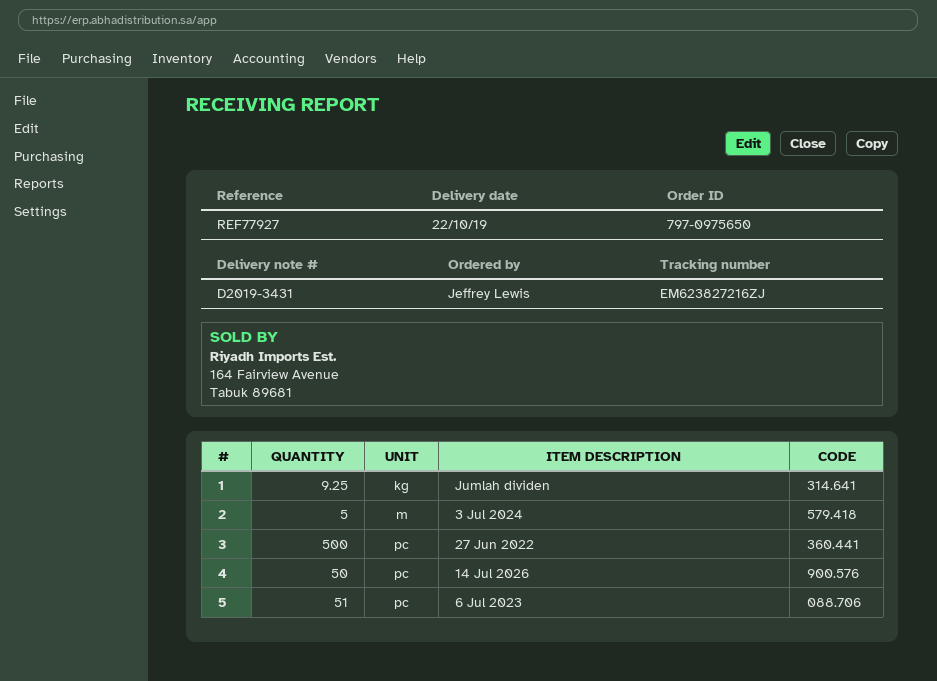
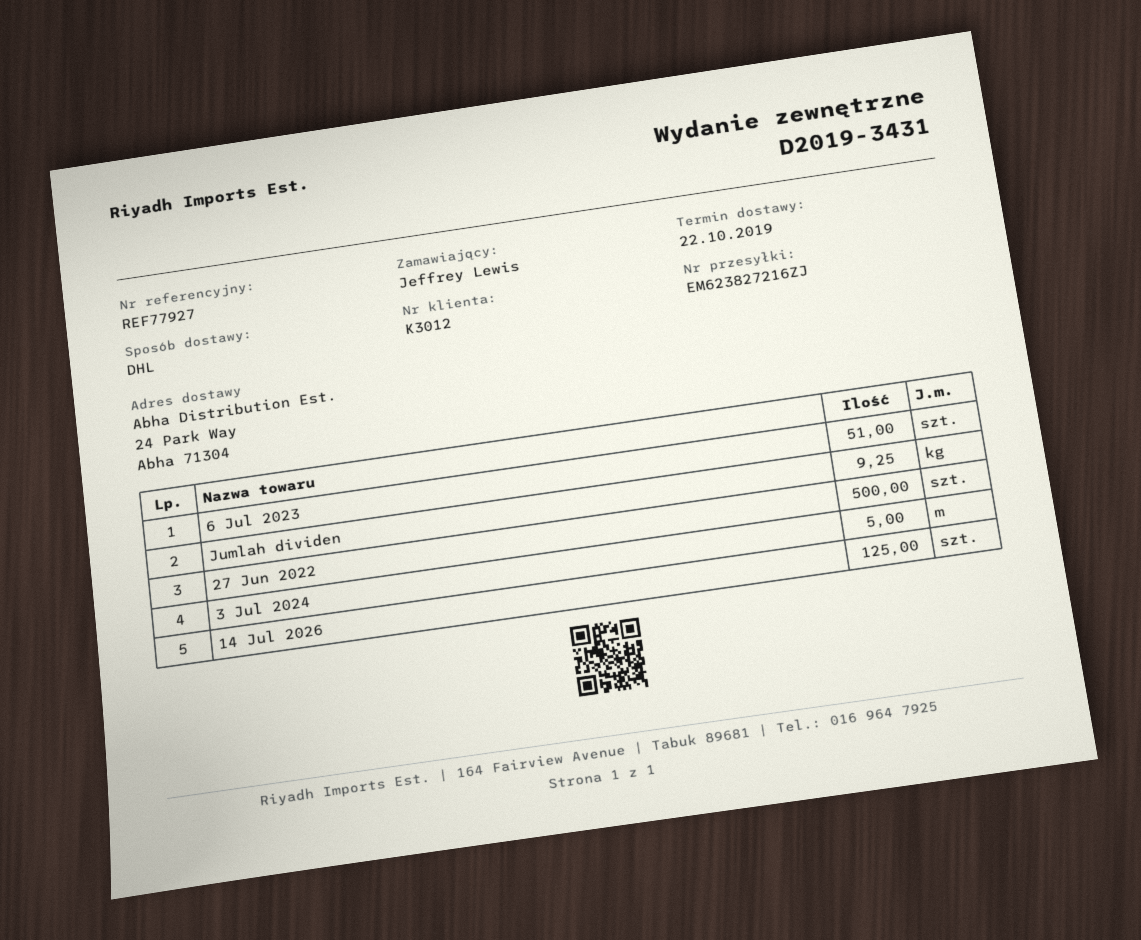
14 Jul 2026: 50 -> 125

